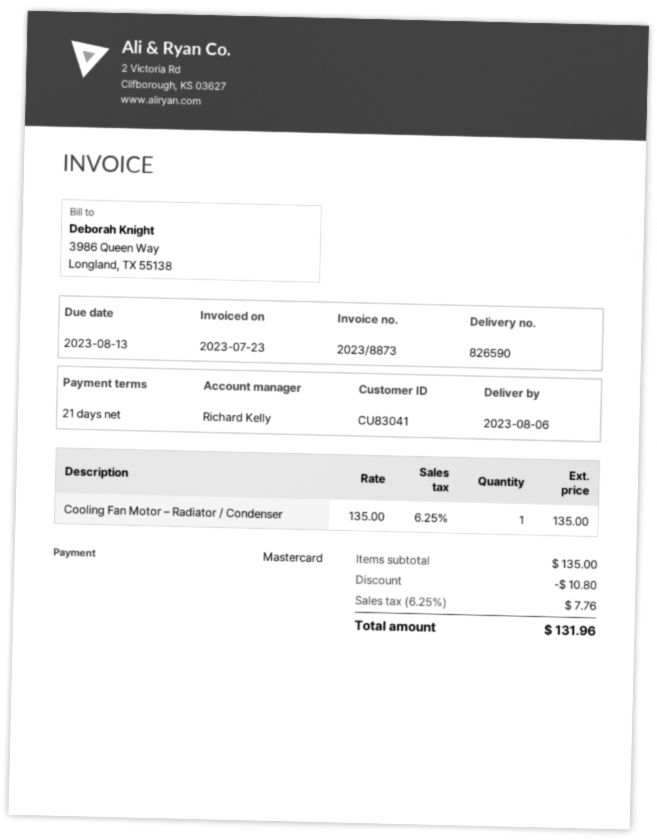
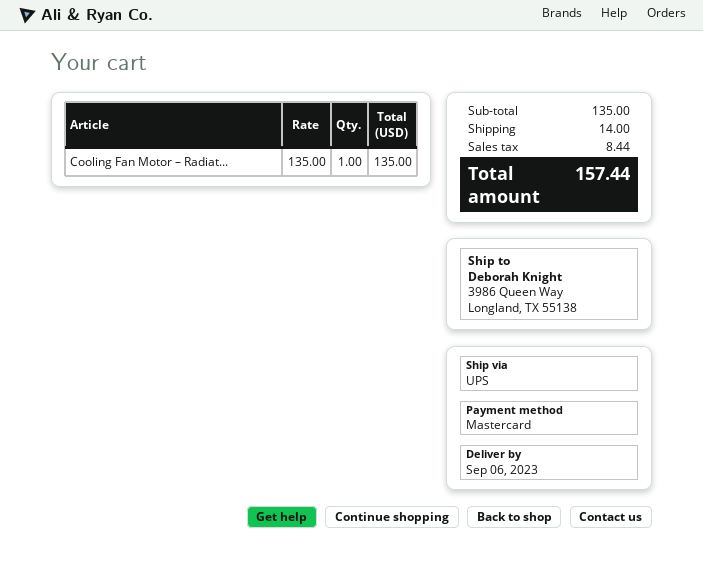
delivery date: 2023-08-06 -> 2023-09-06
discount: 10.80 -> none
shipping: none -> 14.00
tax: 7.76 -> 8.44
total: 131.96 -> 157.44

